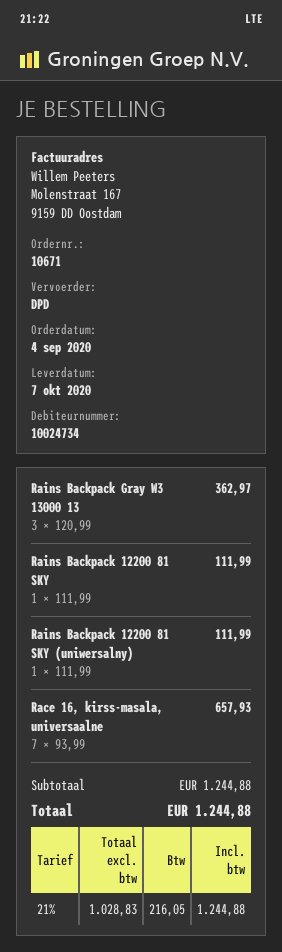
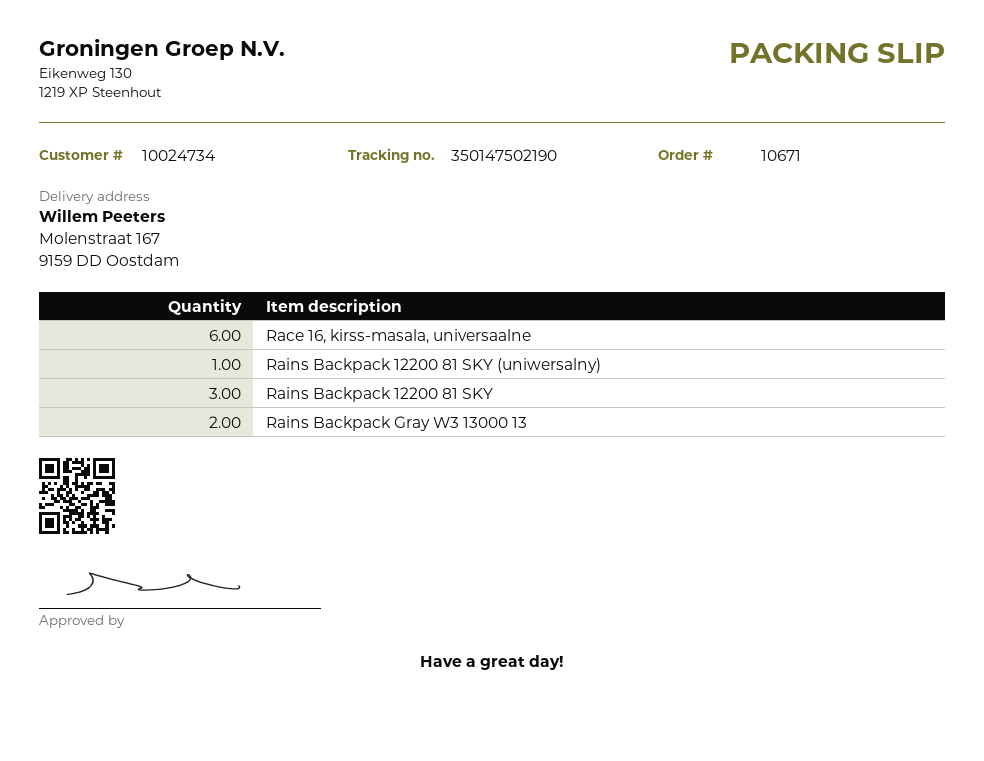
Rains Backpack Gray W3 13000 13: 3 -> 2
Rains Backpack 12200 81 SKY: 1 -> 3
Race 16, kirss-masala, universaalne: 7 -> 6

